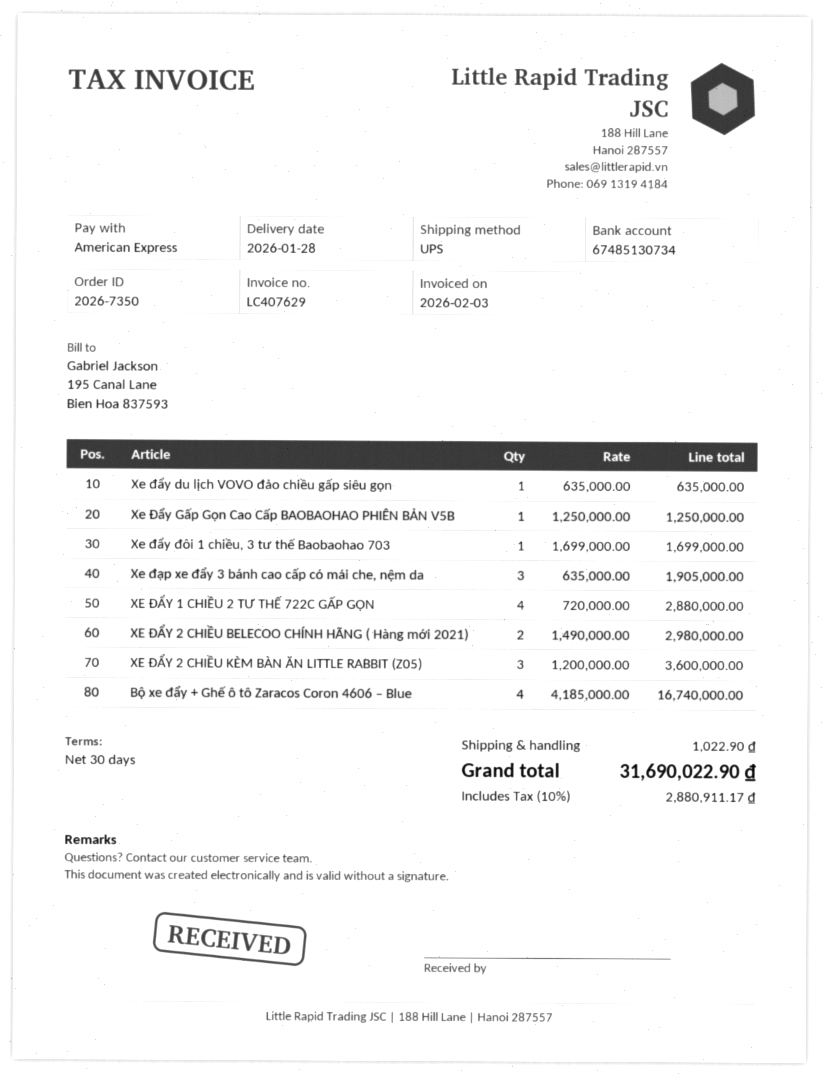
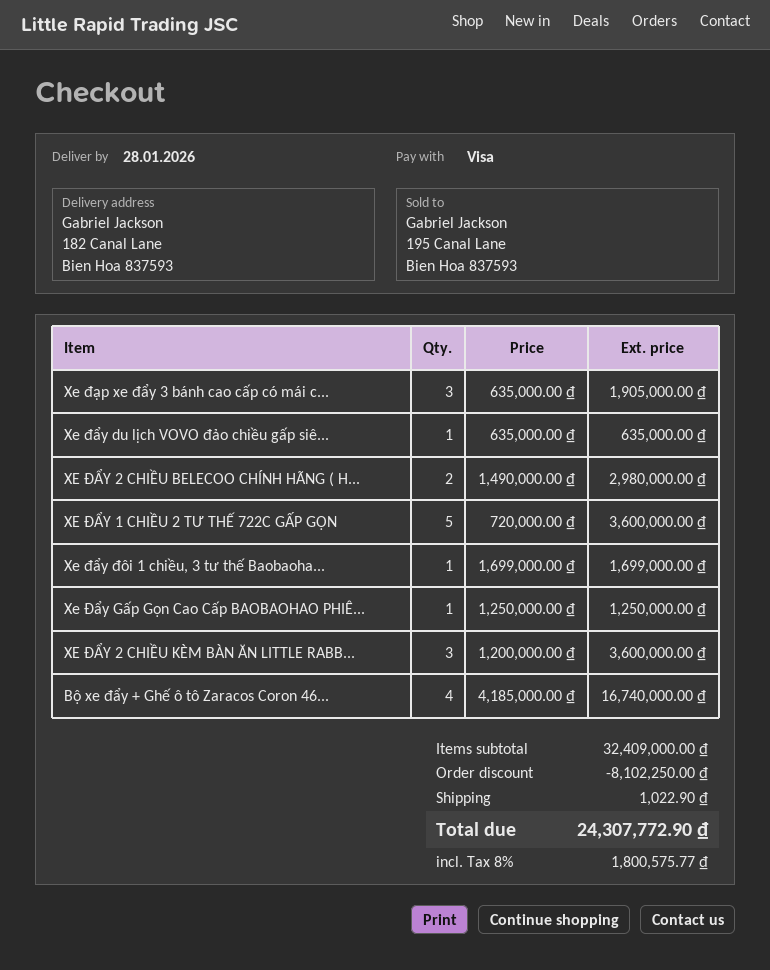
payment method: American Express -> Visa
XE ĐẨY 1 CHIỀU 2 TƯ THẾ 722C GẤP GỌN: 4 x 720000.00 = 2880000.00 -> 5 x 720000.00 = 3600000.00
discount: none -> 8102250.00
tax: 10% = 2880911.17 -> 8% = 1800575.77
total: 31690022.90 -> 24307772.90

